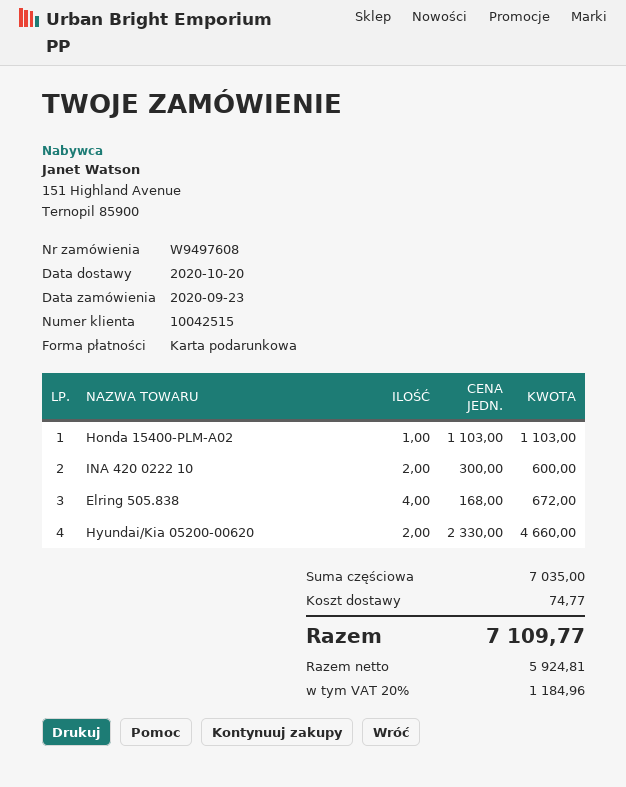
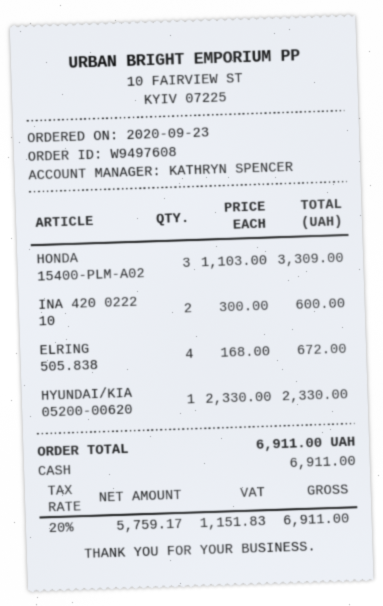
payment method: gift card -> cash
Honda 15400-PLM-A02: 1 x 1103.00 = 1103.00 -> 3 x 1103.00 = 3309.00
Hyundai/Kia 05200-00620: 2 x 2330.00 = 4660.00 -> 1 x 2330.00 = 2330.00
shipping: 74.77 -> none
net: 5924.81 -> 5759.17
tax: 20% = 1184.96 -> 20% = 1151.83
total: 7109.77 -> 6911.00

